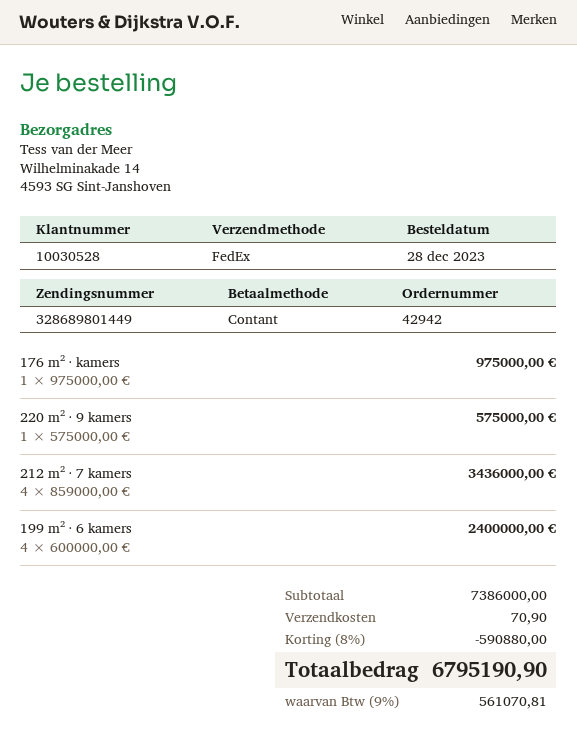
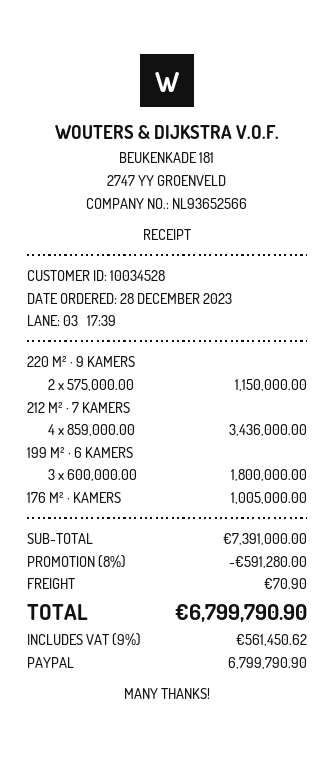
customer number: 10030528 -> 10034528
payment method: cash -> PayPal
176 m² · kamers: 1 x 975000.00 = 975000.00 -> 1 x 1005000.00 = 1005000.00
220 m² · 9 kamers: 1 x 575000.00 = 575000.00 -> 2 x 575000.00 = 1150000.00
199 m² · 6 kamers: 4 x 600000.00 = 2400000.00 -> 3 x 600000.00 = 1800000.00
subtotal: 7386000.00 -> 7391000.00
discount: 8% = 590880.00 -> 8% = 591280.00
tax: 9% = 561070.81 -> 9% = 561450.62
total: 6795190.90 -> 6799790.90

